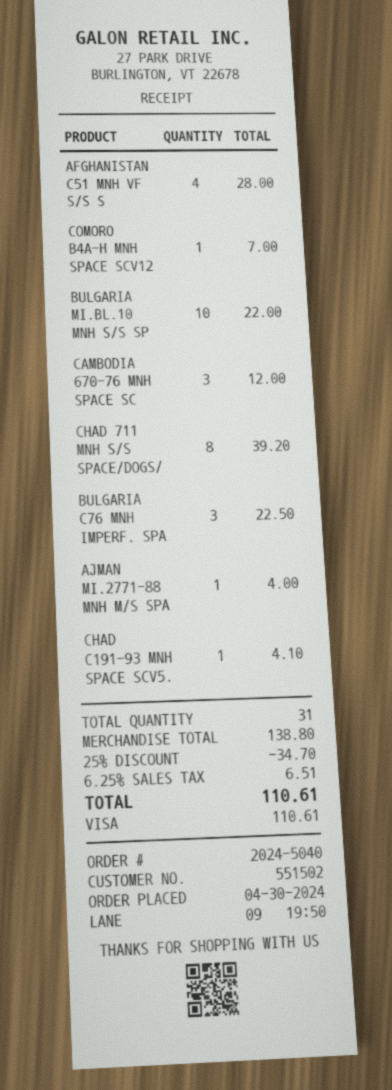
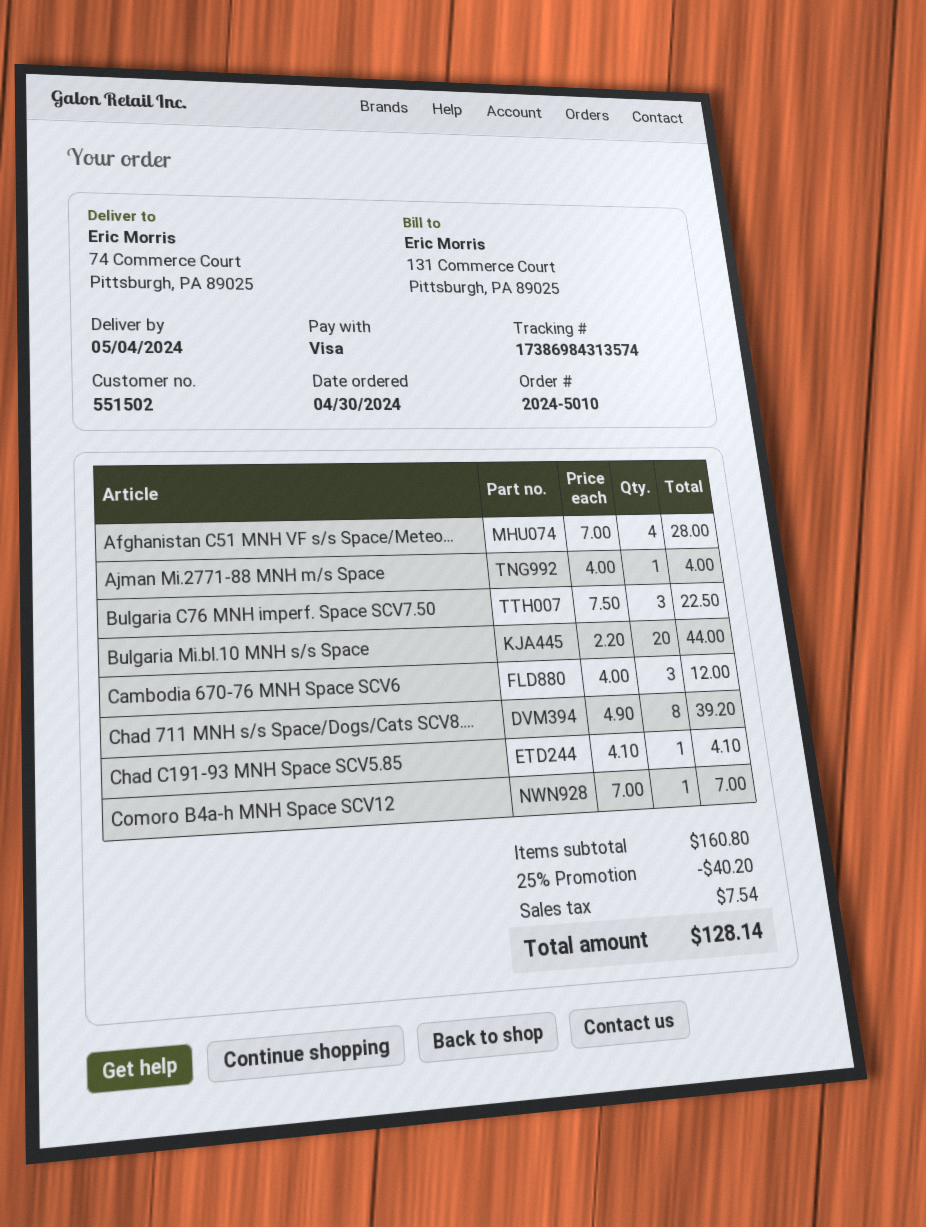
order number: 2024-5040 -> 2024-5010
BULGARIA MI.BL.10 MNH S/S SP: 10 for 22.00 -> 20 for 44.00
subtotal: 138.80 -> 160.80
discount: 25% = 34.70 -> 25% = 40.20
tax: 6.51 -> 7.54
total: 110.61 -> 128.14

